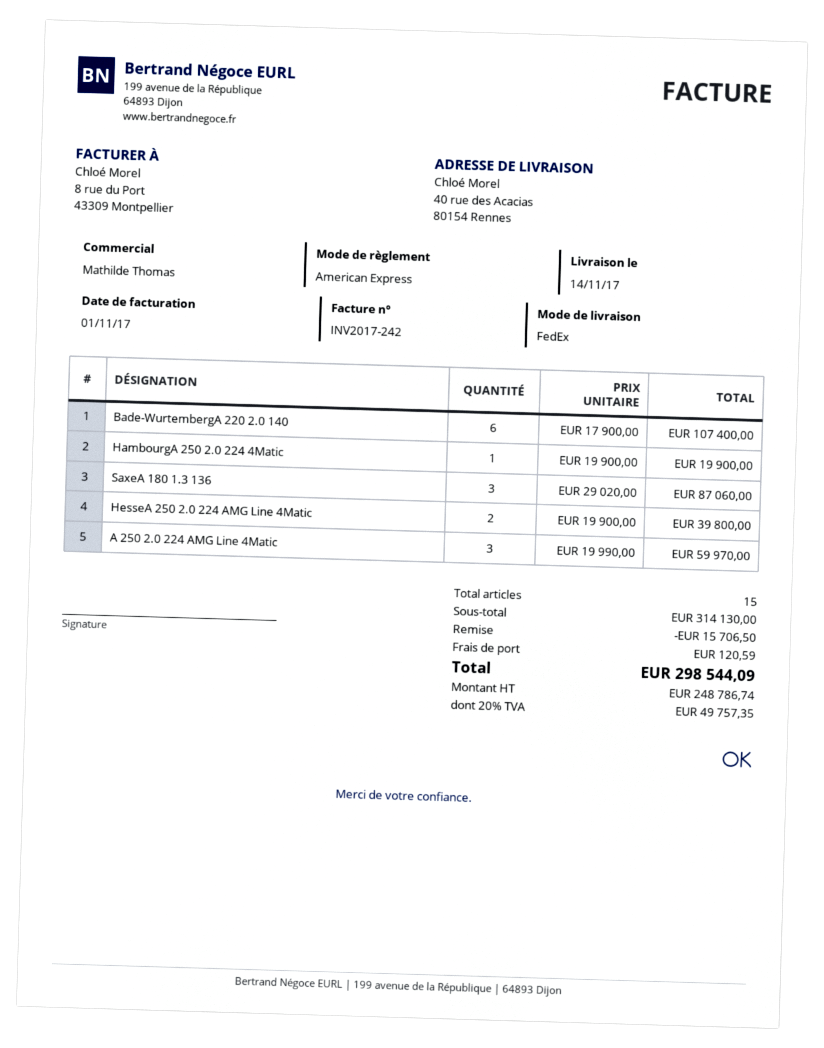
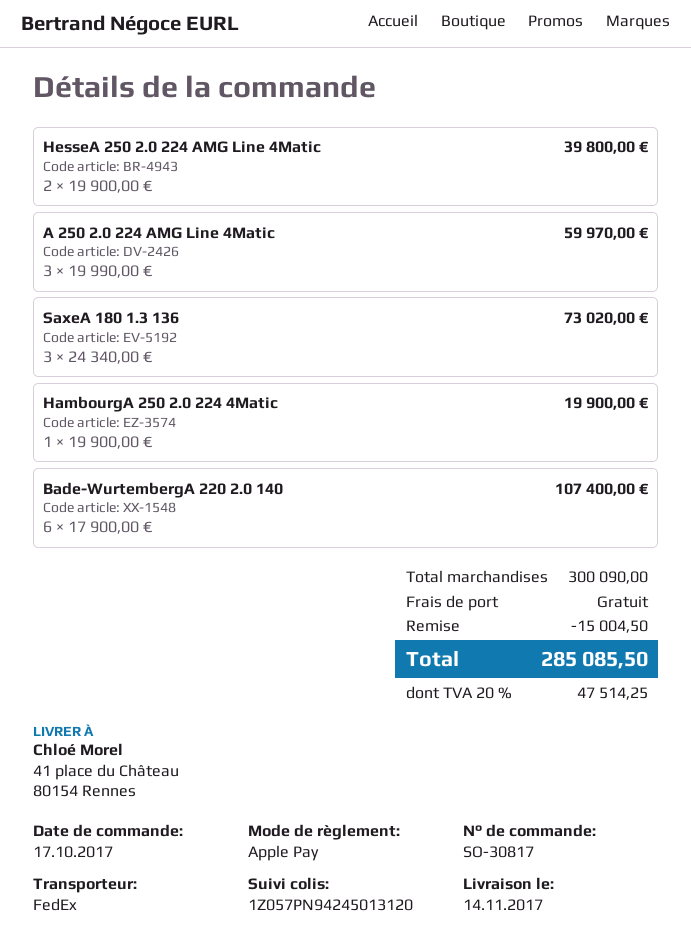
payment method: American Express -> Apple Pay
ship to: 40 rue des Acacias, 80154 Rennes -> 41 place du Château, 80154 Rennes
SaxeA 180 1.3 136: 3 x 29020.00 = 87060.00 -> 3 x 24340.00 = 73020.00
subtotal: 314130.00 -> 300090.00
discount: 15706.50 -> 15004.50
shipping: 120.59 -> 0.00
tax: 20% = 49757.35 -> 20% = 47514.25
total: 298544.09 -> 285085.50

